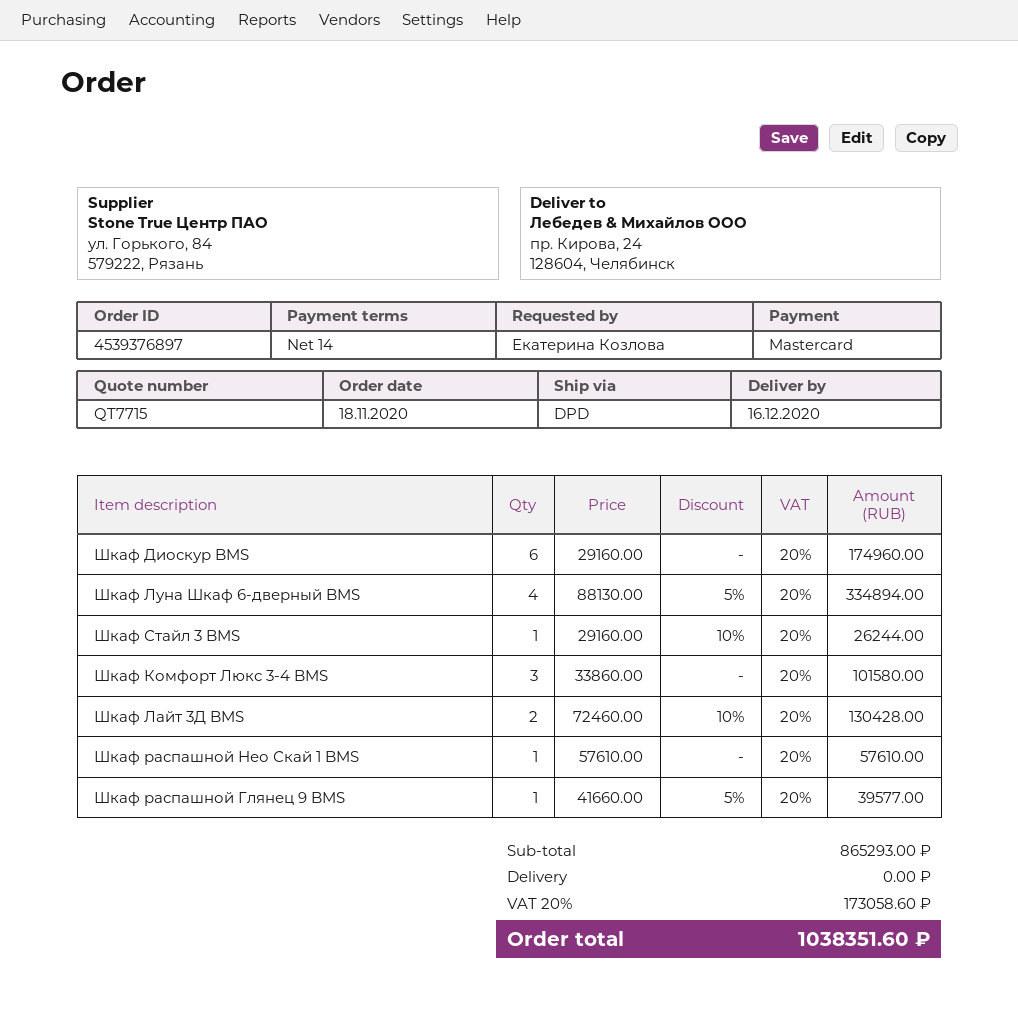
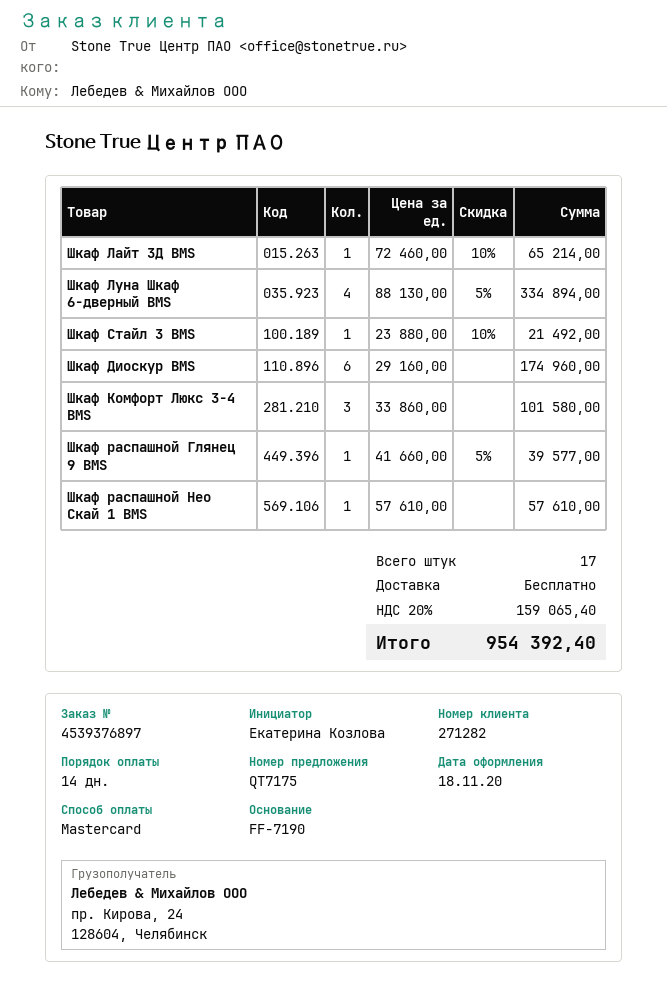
quote number: QT7715 -> QT7175
Шкаф Стайл 3 BMS: 1 x 29160.00 - 10% = 26244.00 -> 1 x 23880.00 - 10% = 21492.00
Шкаф Лайт 3Д BMS: 2 x 72460.00 - 10% = 130428.00 -> 1 x 72460.00 - 10% = 65214.00
tax: 20% = 173058.60 -> 20% = 159065.40
total: 1038351.60 -> 954392.40

